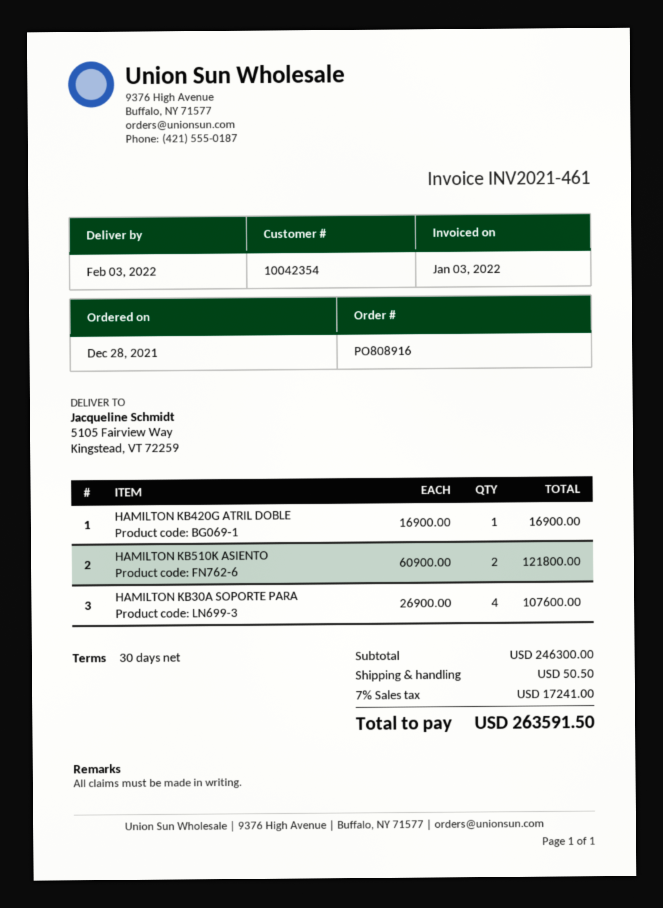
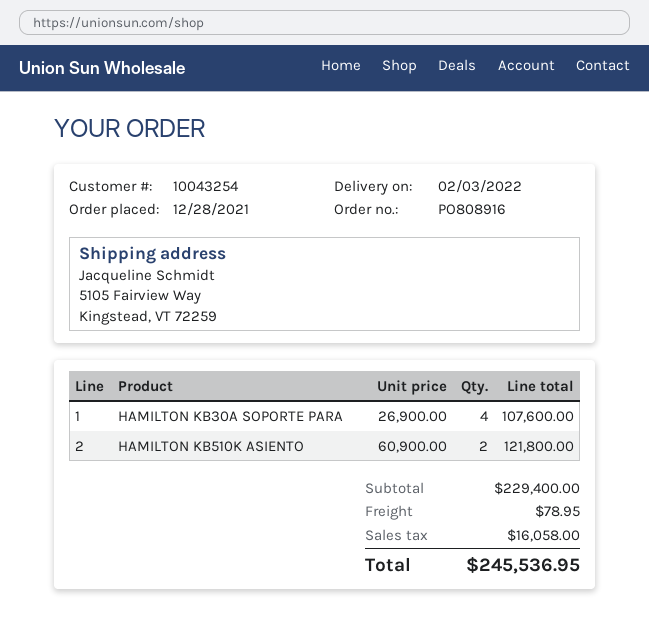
customer number: 10042354 -> 10043254
HAMILTON KB420G ATRIL DOBLE: 1 x 16900.00 = 16900.00 -> none
subtotal: 246300.00 -> 229400.00
shipping: 50.50 -> 78.95
tax: 17241.00 -> 16058.00
total: 263591.50 -> 245536.95

